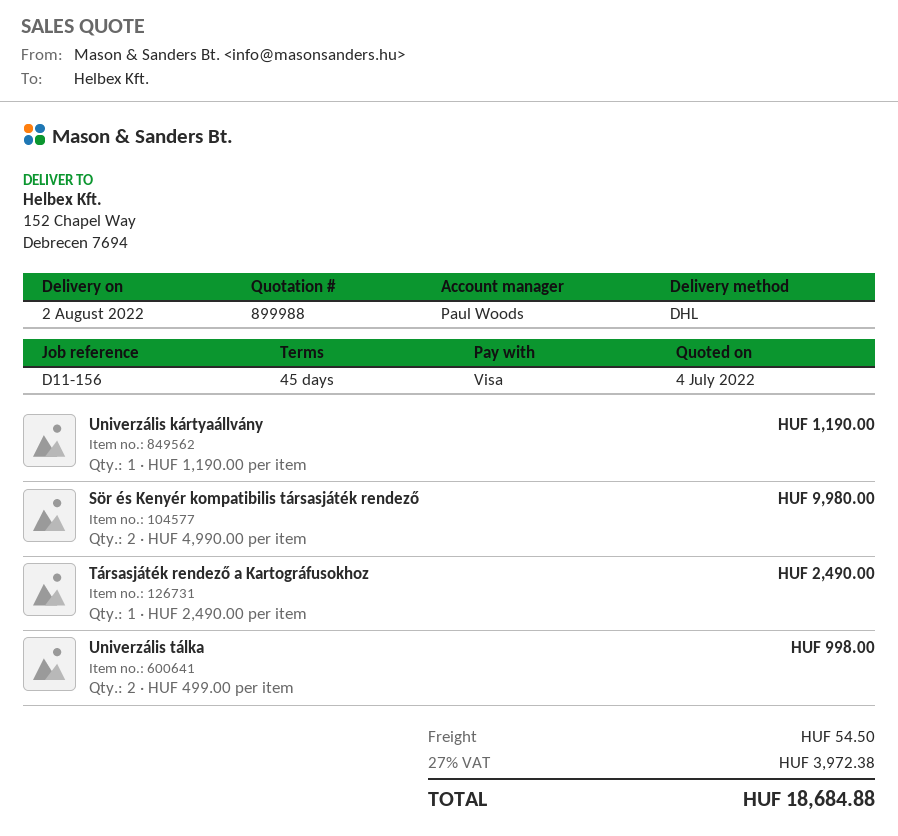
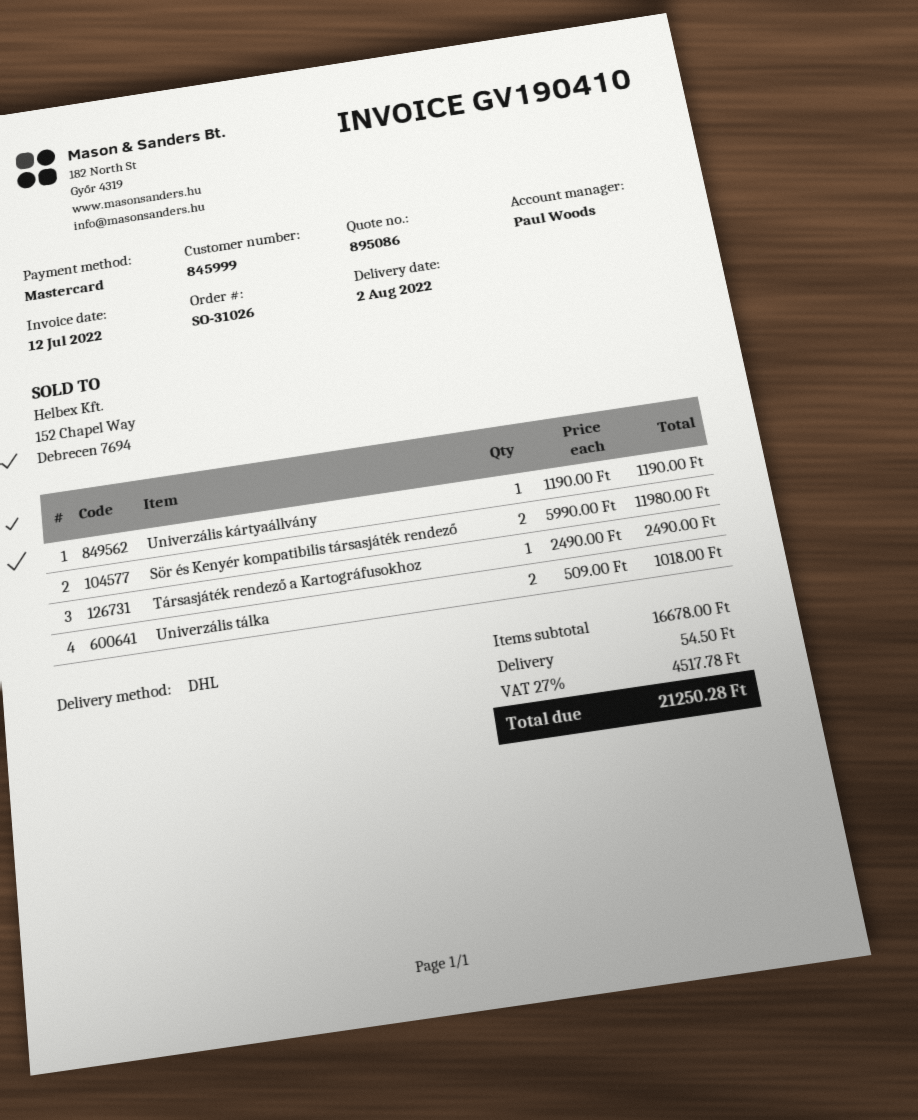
quote number: 899988 -> 895086
payment method: Visa -> Mastercard
Sör és Kenyér kompatibilis társasjáték rendező: 2 x 4990.00 = 9980.00 -> 2 x 5990.00 = 11980.00
Univerzális tálka: 2 x 499.00 = 998.00 -> 2 x 509.00 = 1018.00
tax: 27% = 3972.38 -> 27% = 4517.78
total: 18684.88 -> 21250.28

